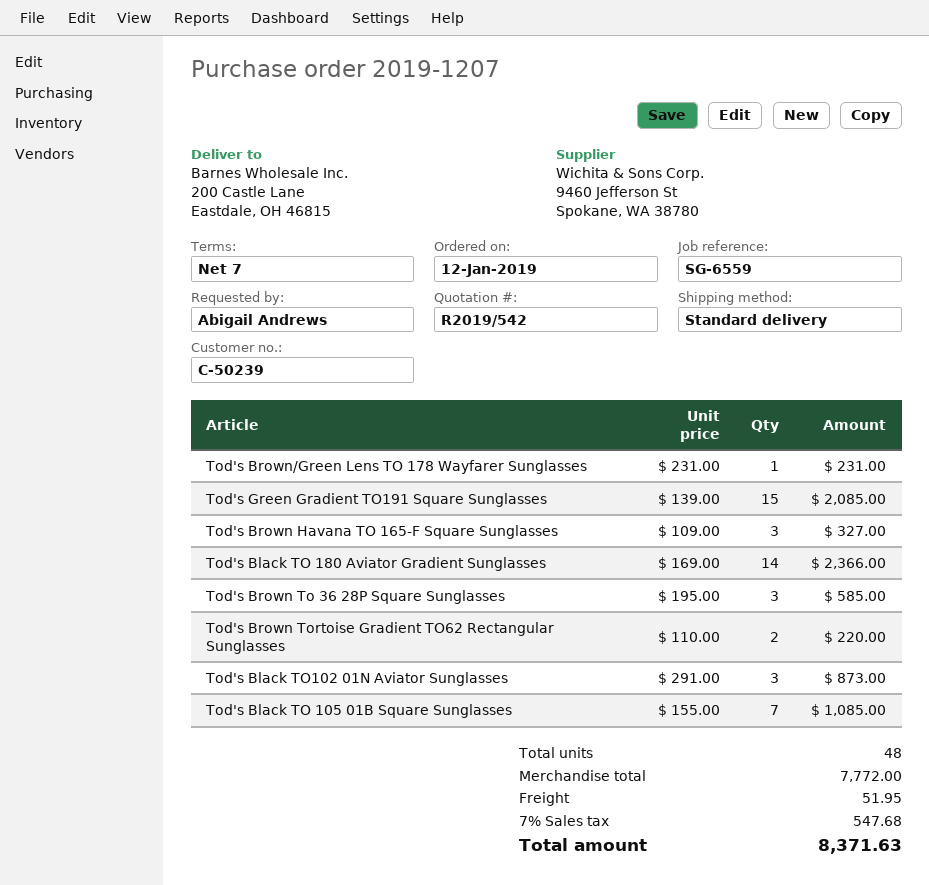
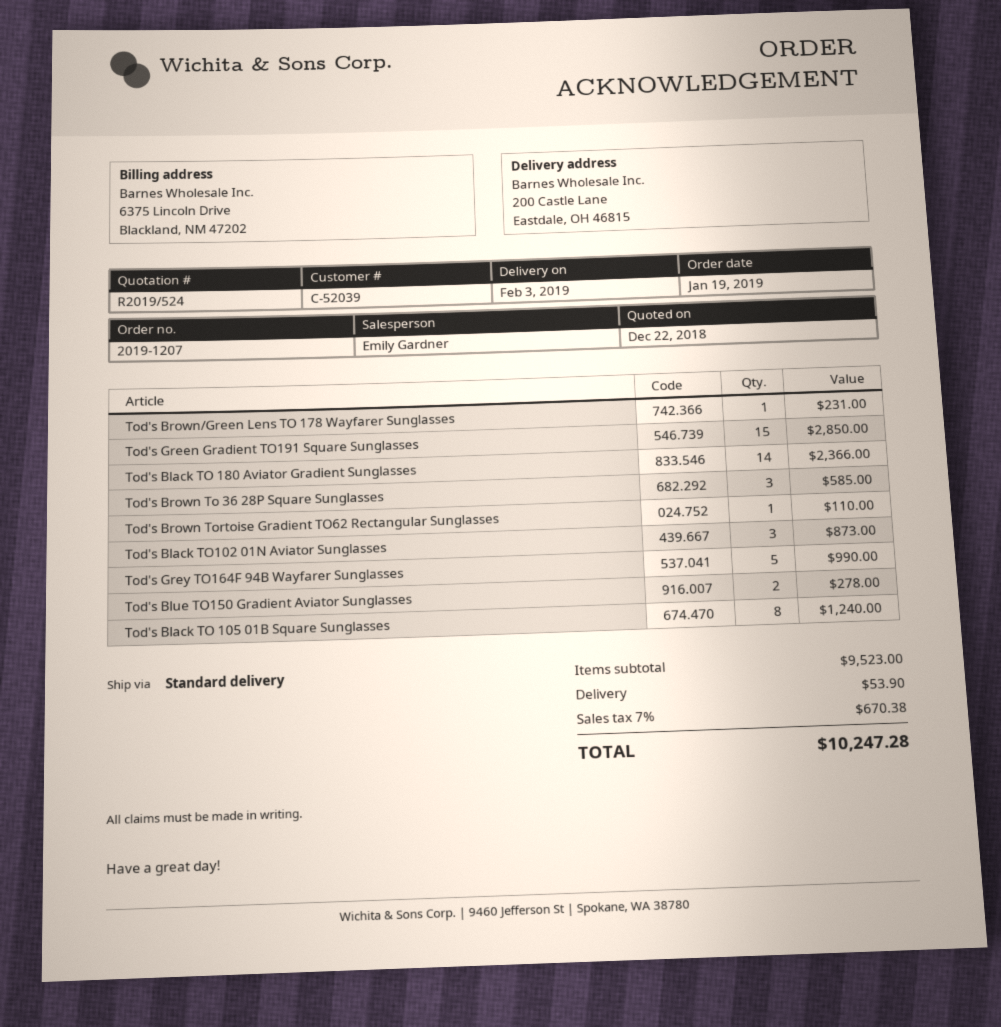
quote number: R2019/542 -> R2019/524
order date: 2019-01-12 -> 2019-01-19
customer number: C-50239 -> C-52039
Tod's Green Gradient TO191 Square Sunglasses: 15 for 2085.00 -> 15 for 2850.00
Tod's Brown Havana TO 165-F Square Sunglasses: 3 for 327.00 -> none
Tod's Brown Tortoise Gradient TO62 Rectangular Sunglasses: 2 for 220.00 -> 1 for 110.00
Tod's Black TO 105 01B Square Sunglasses: 7 for 1085.00 -> 8 for 1240.00
Tod's Grey TO164F 94B Wayfarer Sunglasses: none -> 5 for 990.00
Tod's Blue TO150 Gradient Aviator Sunglasses: none -> 2 for 278.00
subtotal: 7772.00 -> 9523.00
shipping: 51.95 -> 53.90
tax: 7% = 547.68 -> 7% = 670.38
total: 8371.63 -> 10247.28

